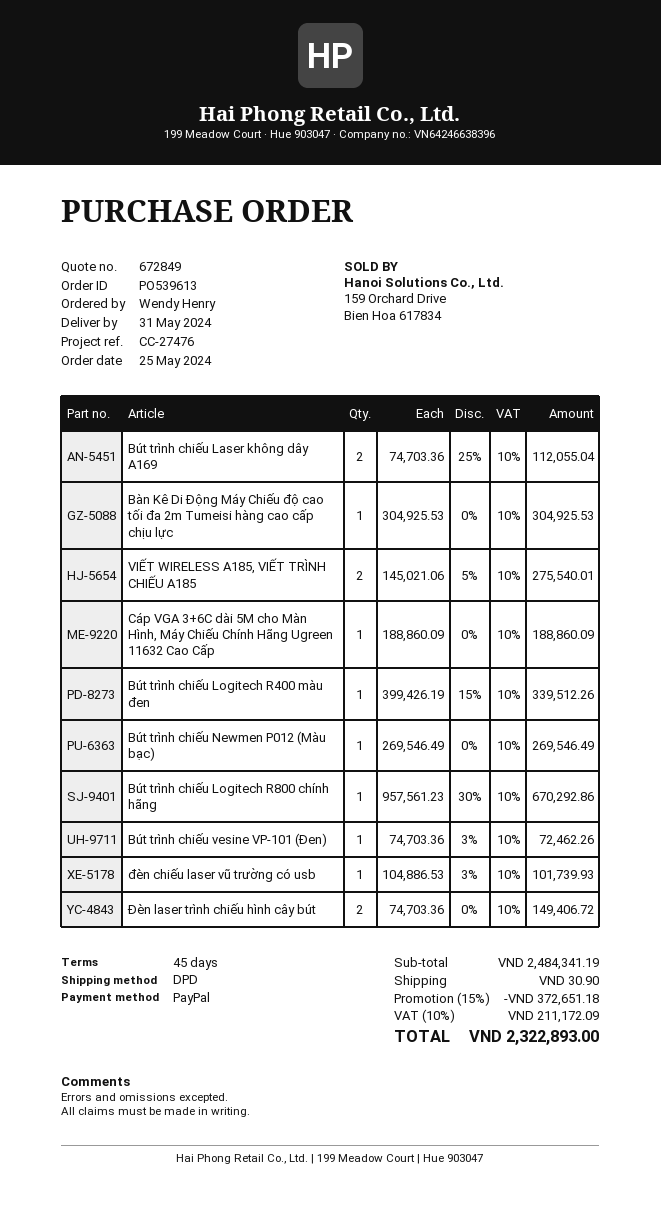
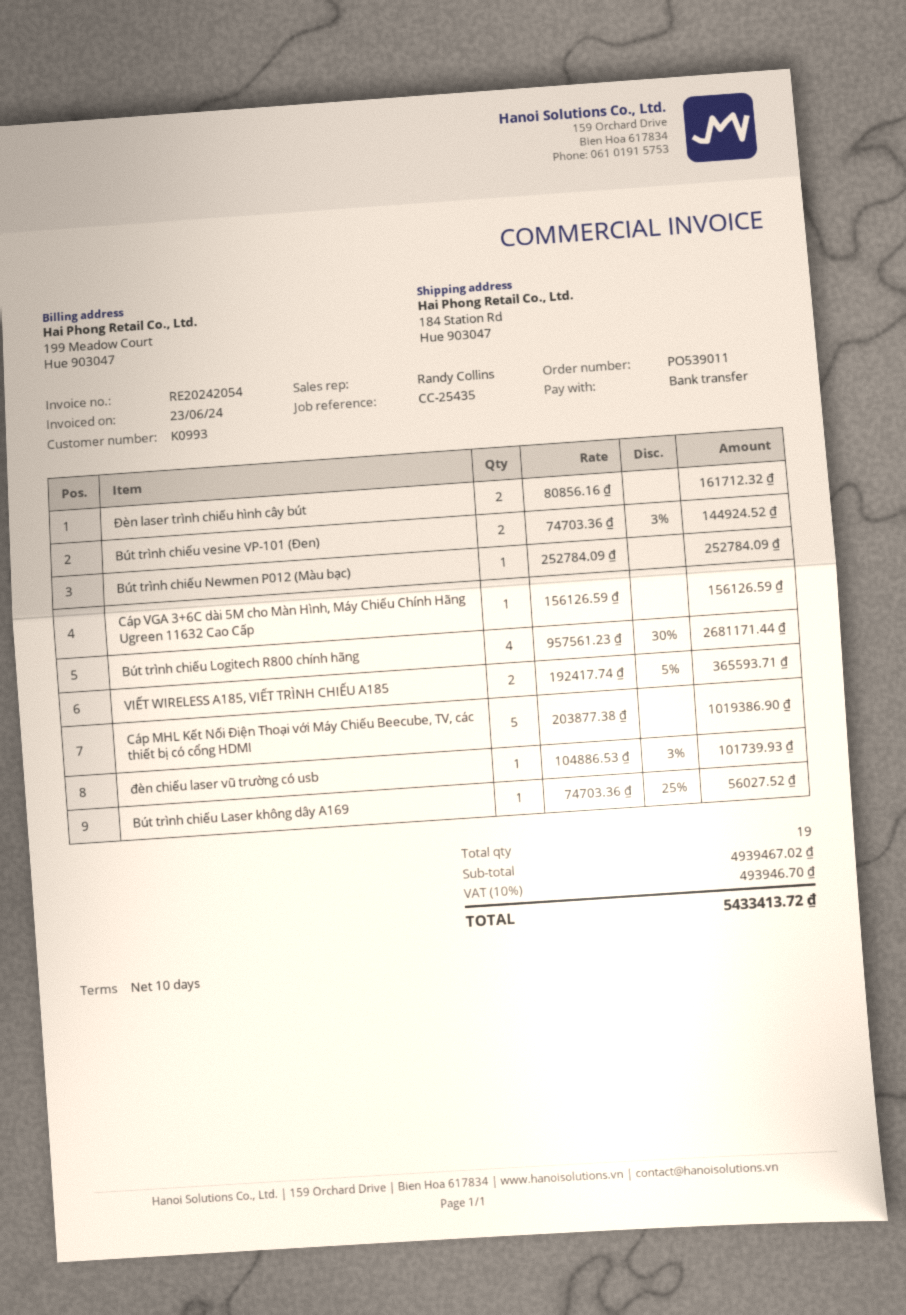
order number: PO539613 -> PO539011
payment terms: 45 days -> 10 days
reference: CC-27476 -> CC-25435
payment method: PayPal -> bank transfer
Bút trình chiếu Laser không dây A169: 2 x 74703.36 - 25% = 112055.04 -> 1 x 74703.36 - 25% = 56027.52
Bàn Kê Di Động Máy Chiếu độ cao tối đa 2m Tumeisi hàng cao cấp chịu lực: 1 x 304925.53 = 304925.53 -> none
VIẾT WIRELESS A185, VIẾT TRÌNH CHIẾU A185: 2 x 145021.06 - 5% = 275540.01 -> 2 x 192417.74 - 5% = 365593.71
Cáp VGA 3+6C dài 5M cho Màn Hình, Máy Chiếu Chính Hãng Ugreen 11632 Cao Cấp: 1 x 188860.09 = 188860.09 -> 1 x 156126.59 = 156126.59
Bút trình chiếu Logitech R400 màu đen: 1 x 399426.19 - 15% = 339512.26 -> none
Bút trình chiếu Newmen P012 (Màu bạc): 1 x 269546.49 = 269546.49 -> 1 x 252784.09 = 252784.09
Bút trình chiếu Logitech R800 chính hãng: 1 x 957561.23 - 30% = 670292.86 -> 4 x 957561.23 - 30% = 2681171.44
Bút trình chiếu vesine VP-101 (Đen): 1 x 74703.36 - 3% = 72462.26 -> 2 x 74703.36 - 3% = 144924.52
Đèn laser trình chiếu hình cây bút: 2 x 74703.36 = 149406.72 -> 2 x 80856.16 = 161712.32
Cáp MHL Kết Nối Điện Thoại với Máy Chiếu Beecube, TV, các thiết bị có cổng HDMI: none -> 5 x 203877.38 = 1019386.90
subtotal: 2484341.19 -> 4939467.02
discount: 15% = 372651.18 -> none
shipping: 30.90 -> none
tax: 10% = 211172.09 -> 10% = 493946.70
total: 2322893.00 -> 5433413.72

